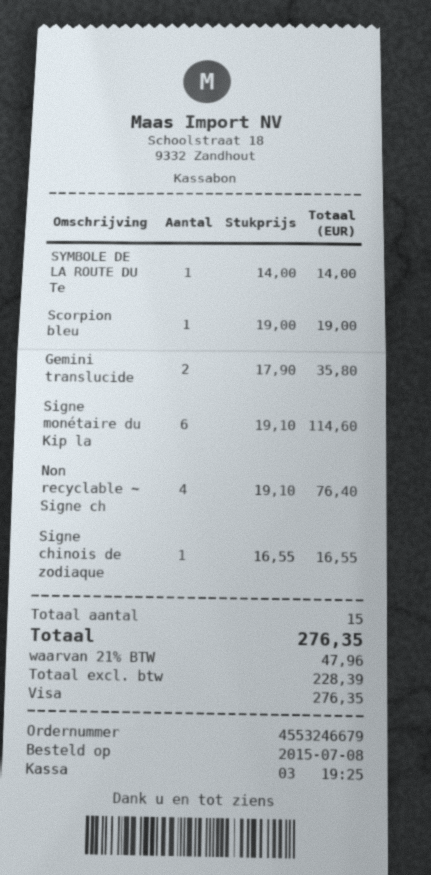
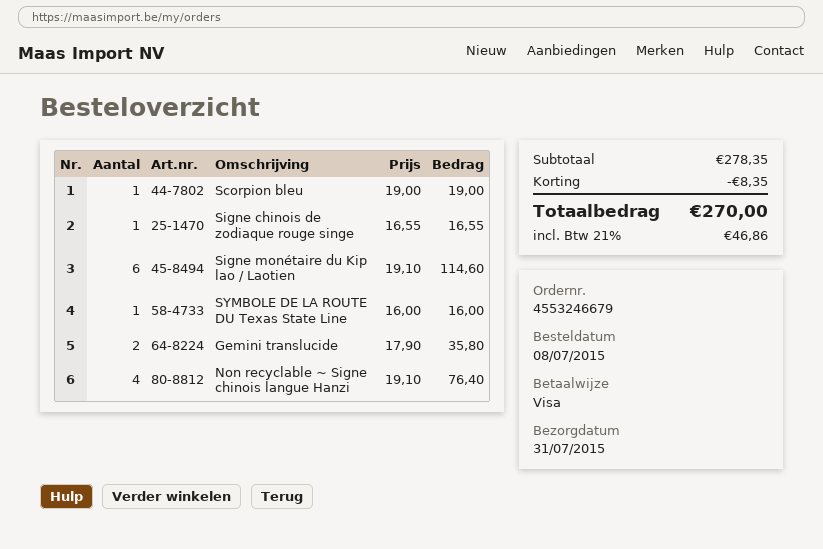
SYMBOLE DE LA ROUTE DU Te: 1 x 14.00 = 14.00 -> 1 x 16.00 = 16.00
discount: none -> 8.35
tax: 21% = 47.96 -> 21% = 46.86
total: 276.35 -> 270.00

